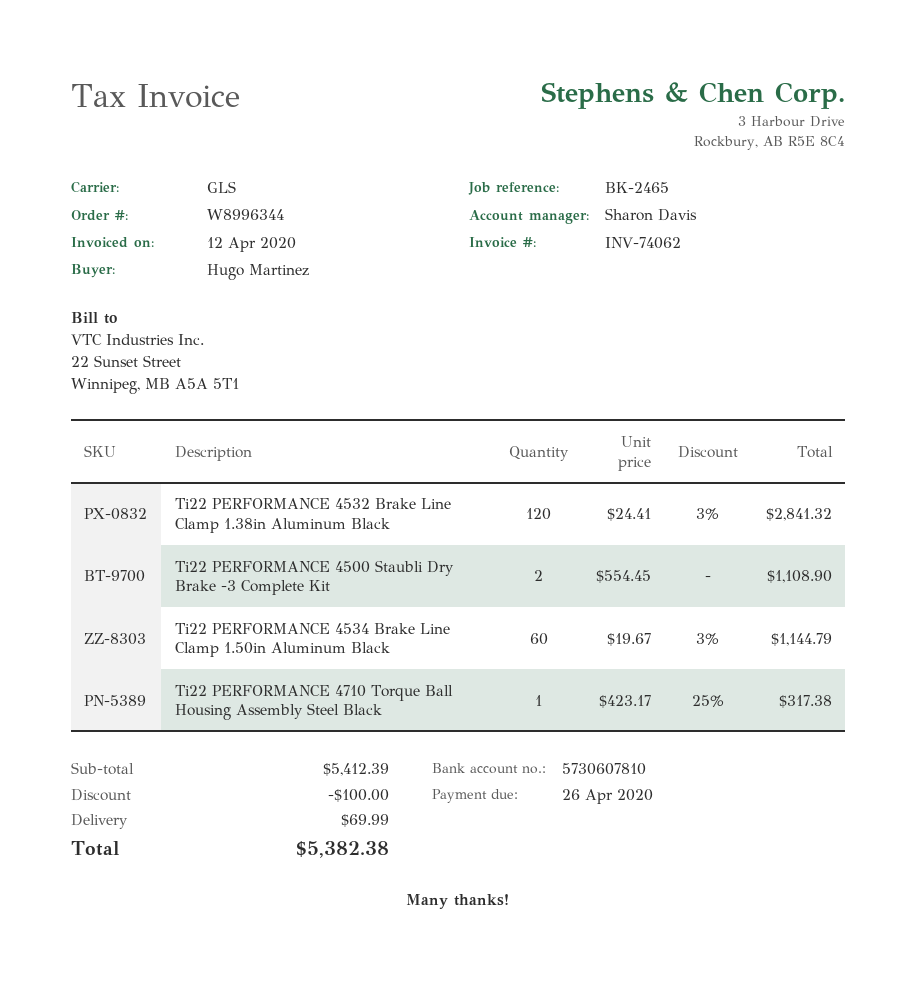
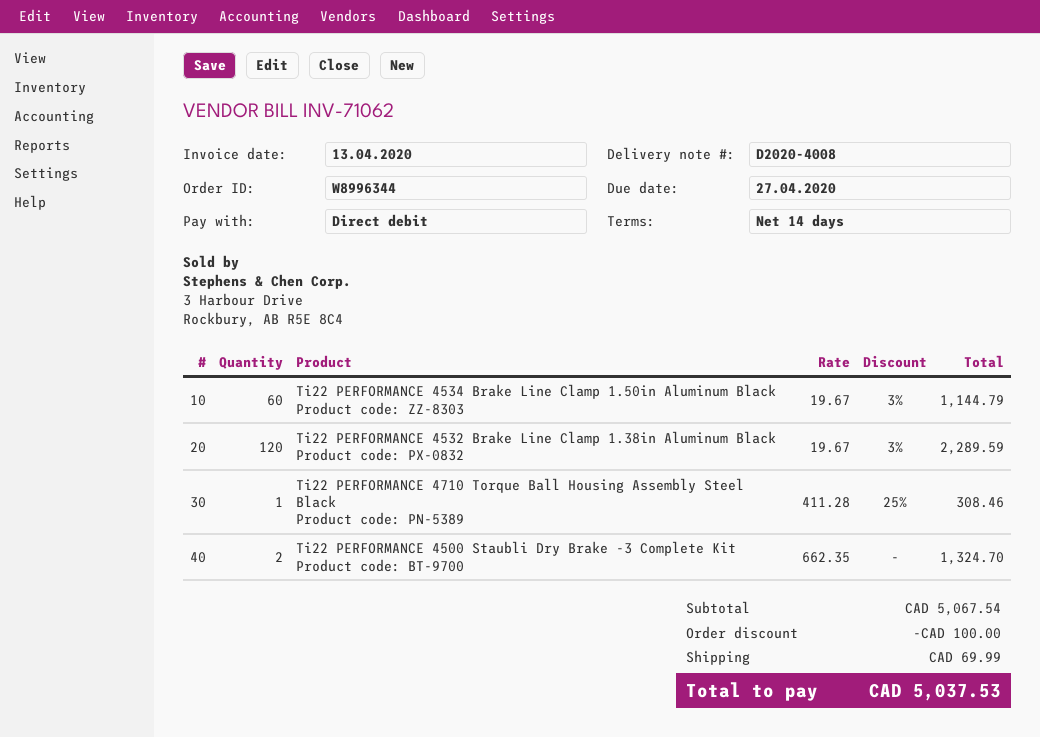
invoice number: INV-74062 -> INV-71062
invoice date: 2020-04-12 -> 2020-04-13
due date: 2020-04-26 -> 2020-04-27
Ti22 PERFORMANCE 4532 Brake Line Clamp 1.38in Aluminum Black: 120 x 24.41 - 3% = 2841.32 -> 120 x 19.67 - 3% = 2289.59
Ti22 PERFORMANCE 4500 Staubli Dry Brake -3 Complete Kit: 2 x 554.45 = 1108.90 -> 2 x 662.35 = 1324.70
Ti22 PERFORMANCE 4710 Torque Ball Housing Assembly Steel Black: 1 x 423.17 - 25% = 317.38 -> 1 x 411.28 - 25% = 308.46
subtotal: 5412.39 -> 5067.54
total: 5382.38 -> 5037.53

